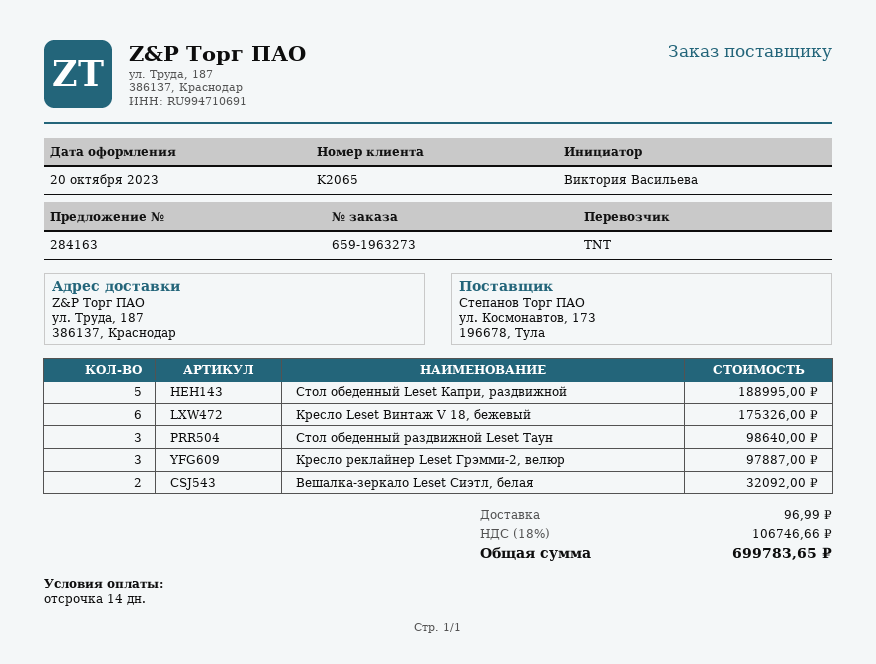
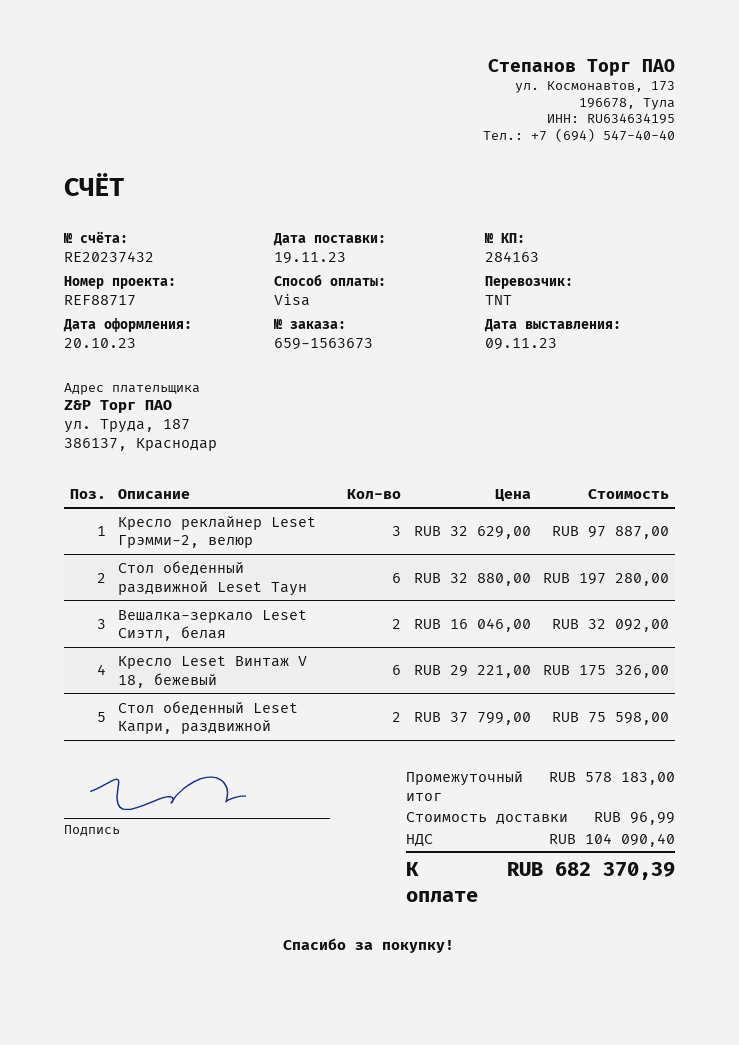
order number: 659-1963273 -> 659-1563673
Стол обеденный Leset Капри, раздвижной: 5 for 188995.00 -> 2 for 75598.00
Стол обеденный раздвижной Leset Таун: 3 for 98640.00 -> 6 for 197280.00
tax: 106746.66 -> 104090.40
total: 699783.65 -> 682370.39

